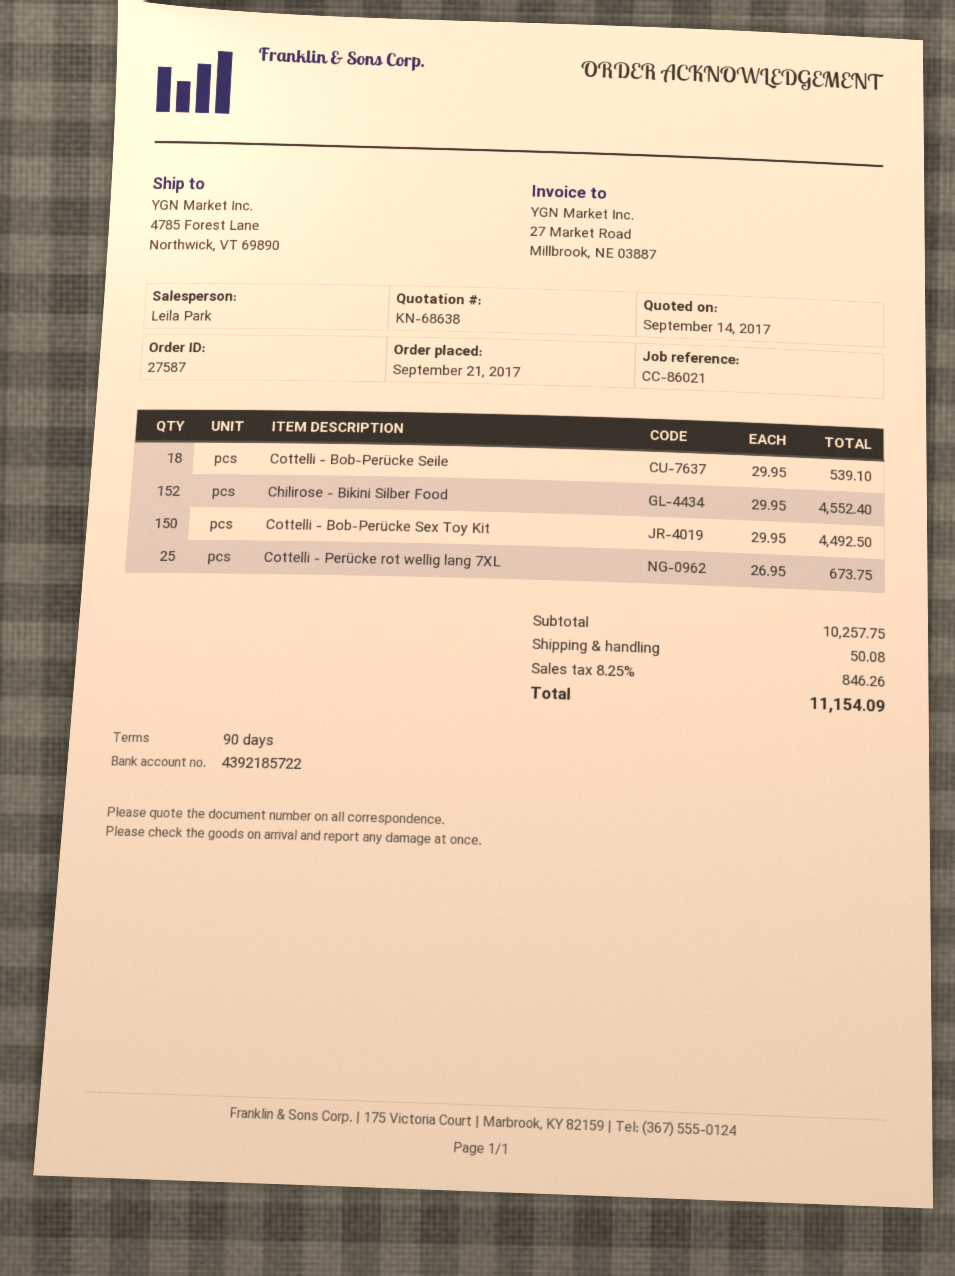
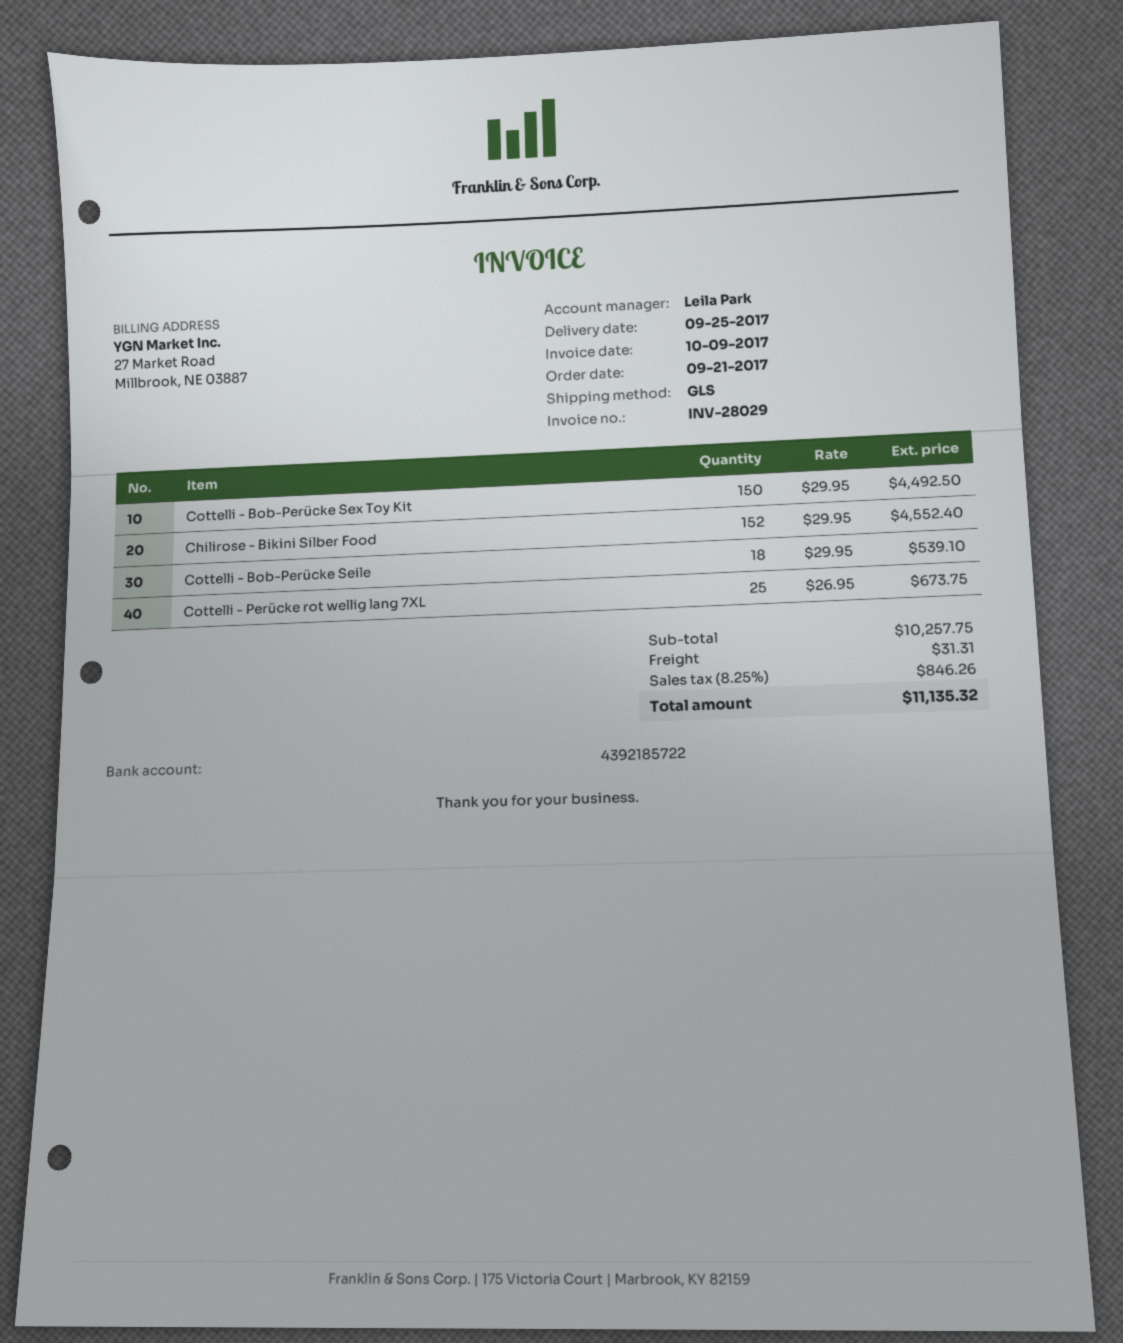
shipping: 50.08 -> 31.31
total: 11154.09 -> 11135.32

